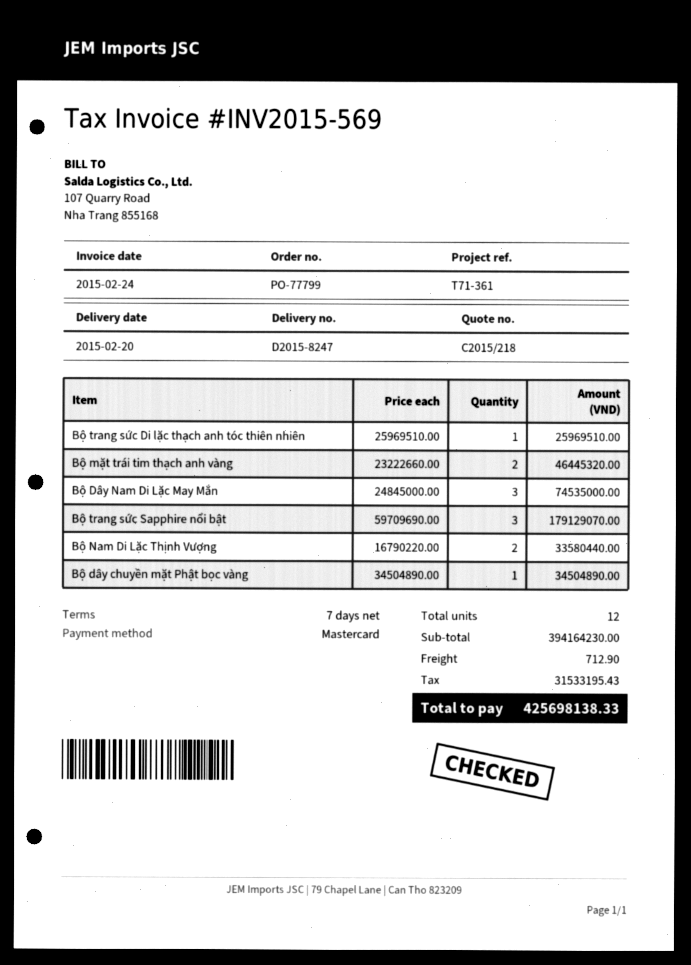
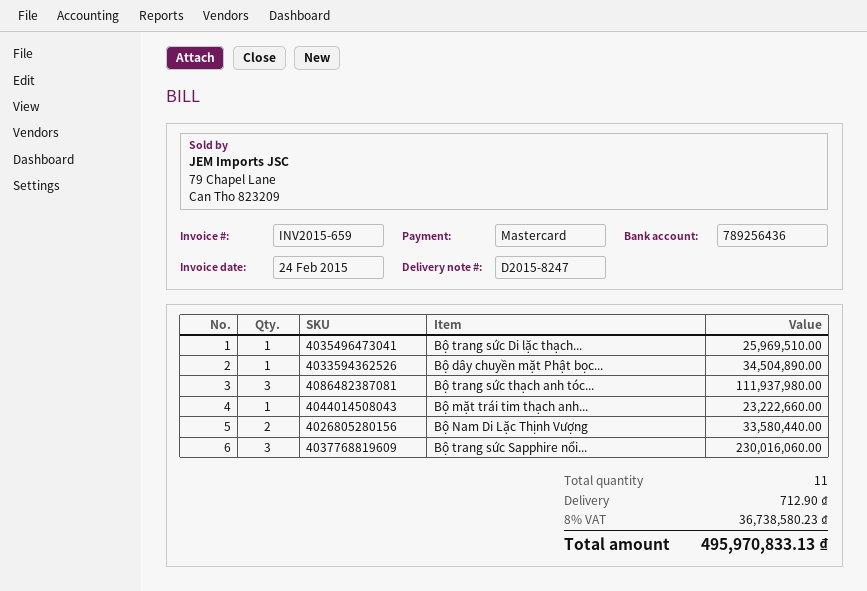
invoice number: INV2015-569 -> INV2015-659
Bộ mặt trái tim thạch anh vàng: 2 for 46445320.00 -> 1 for 23222660.00
Bộ Dây Nam Di Lặc May Mắn: 3 for 74535000.00 -> none
Bộ trang sức Sapphire nổi bật: 3 for 179129070.00 -> 3 for 230016060.00
Bộ trang sức thạch anh tóc...: none -> 3 for 111937980.00
total quantity: 12 -> 11
tax: 31533195.43 -> 36738580.23
total: 425698138.33 -> 495970833.13

